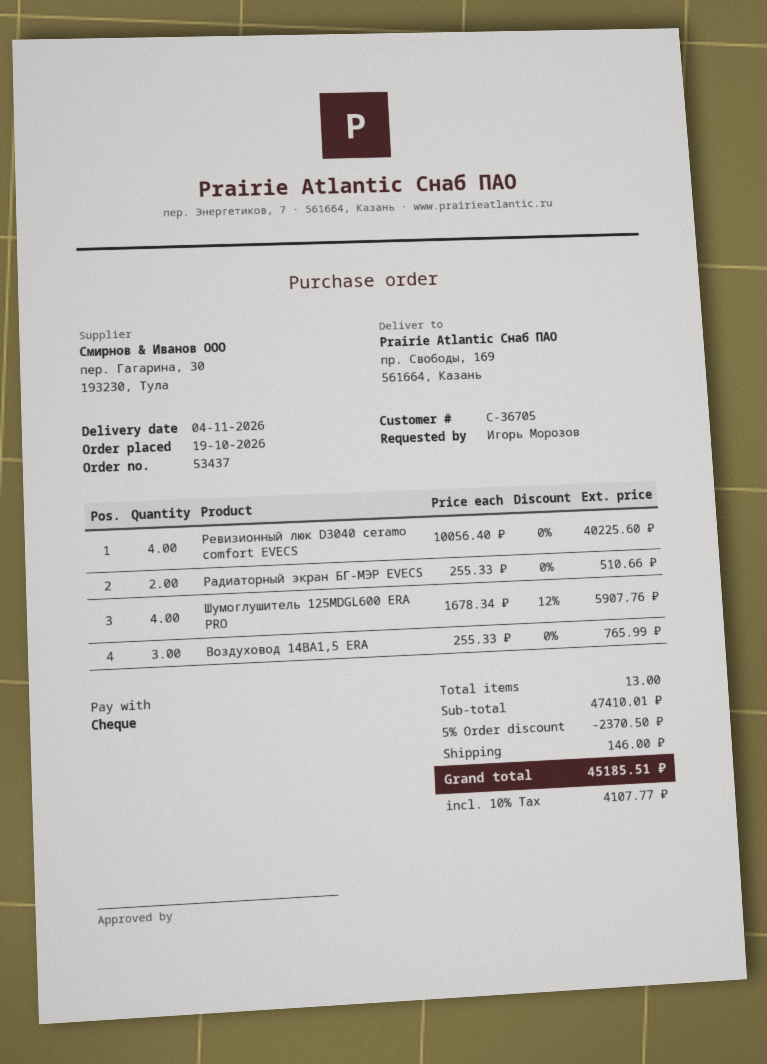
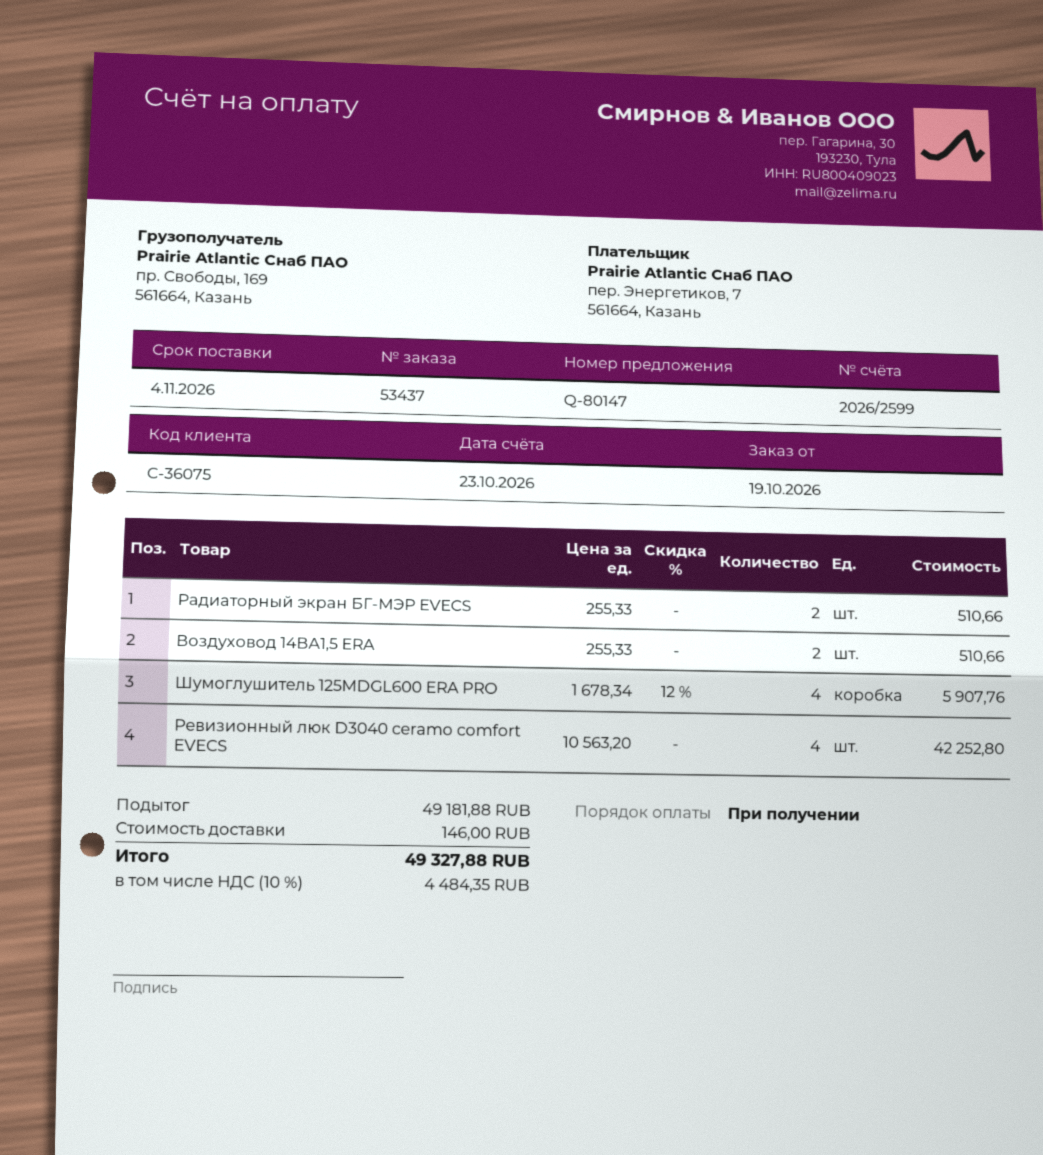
customer number: C-36705 -> C-36075
Ревизионный люк D3040 ceramo comfort EVECS: 4 x 10056.40 = 40225.60 -> 4 x 10563.20 = 42252.80
Воздуховод 14ВА1,5 ERA: 3 x 255.33 = 765.99 -> 2 x 255.33 = 510.66
subtotal: 47410.01 -> 49181.88
discount: 5% = 2370.50 -> none
tax: 10% = 4107.77 -> 10% = 4484.35
total: 45185.51 -> 49327.88

